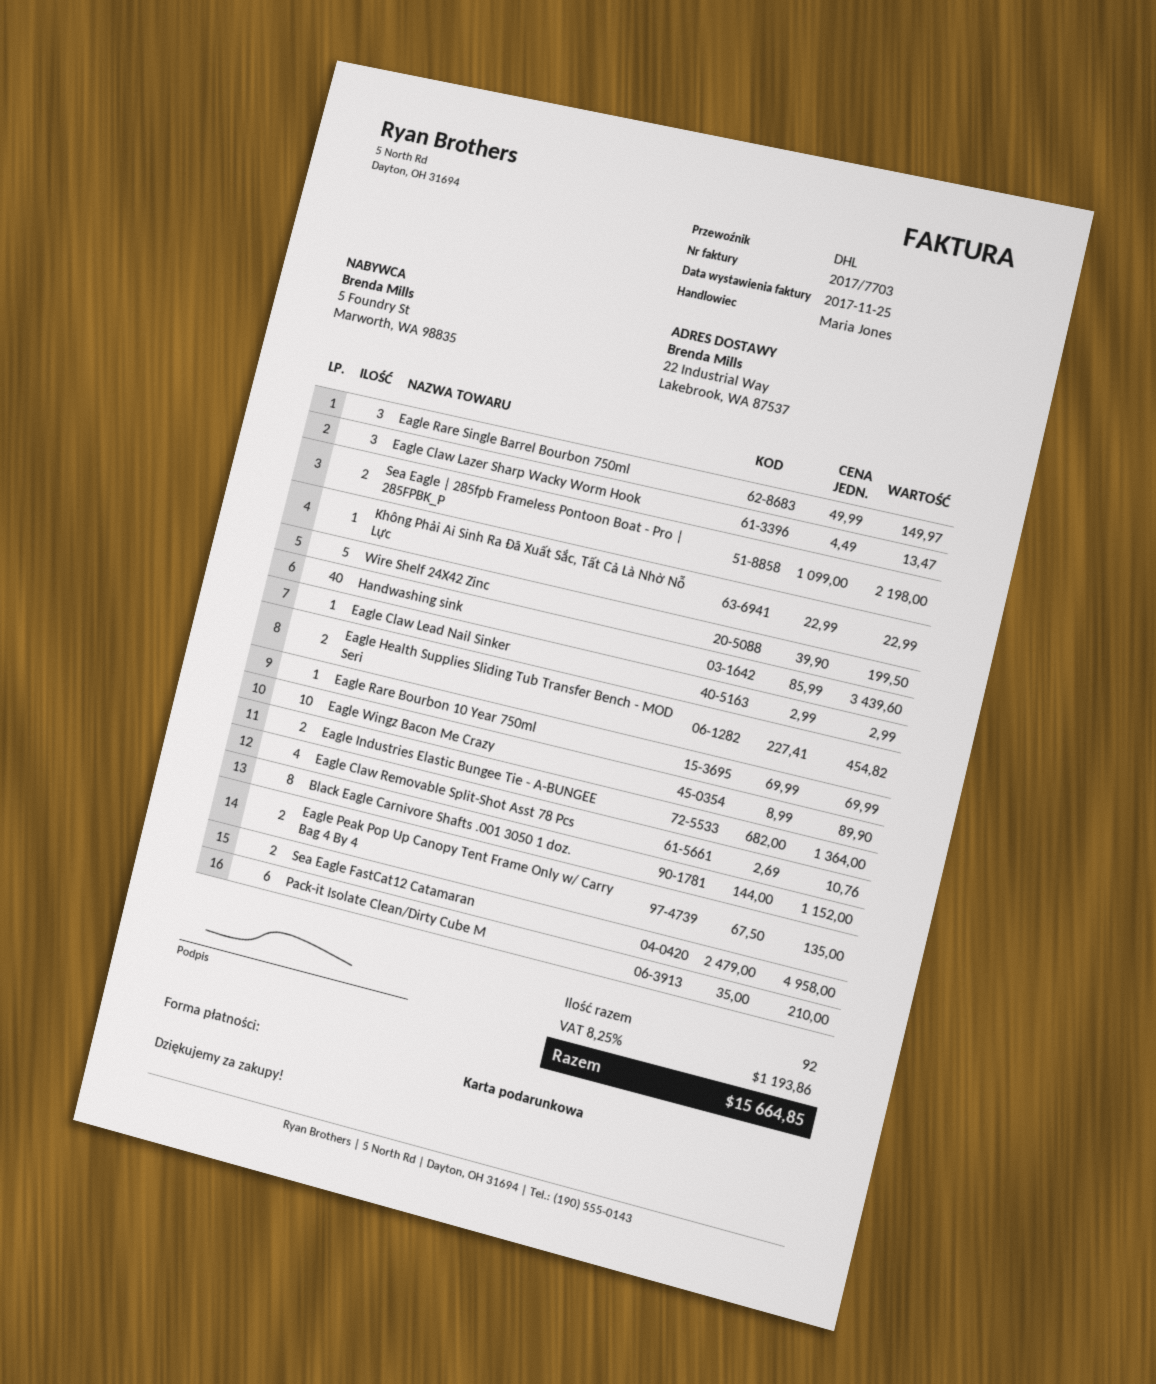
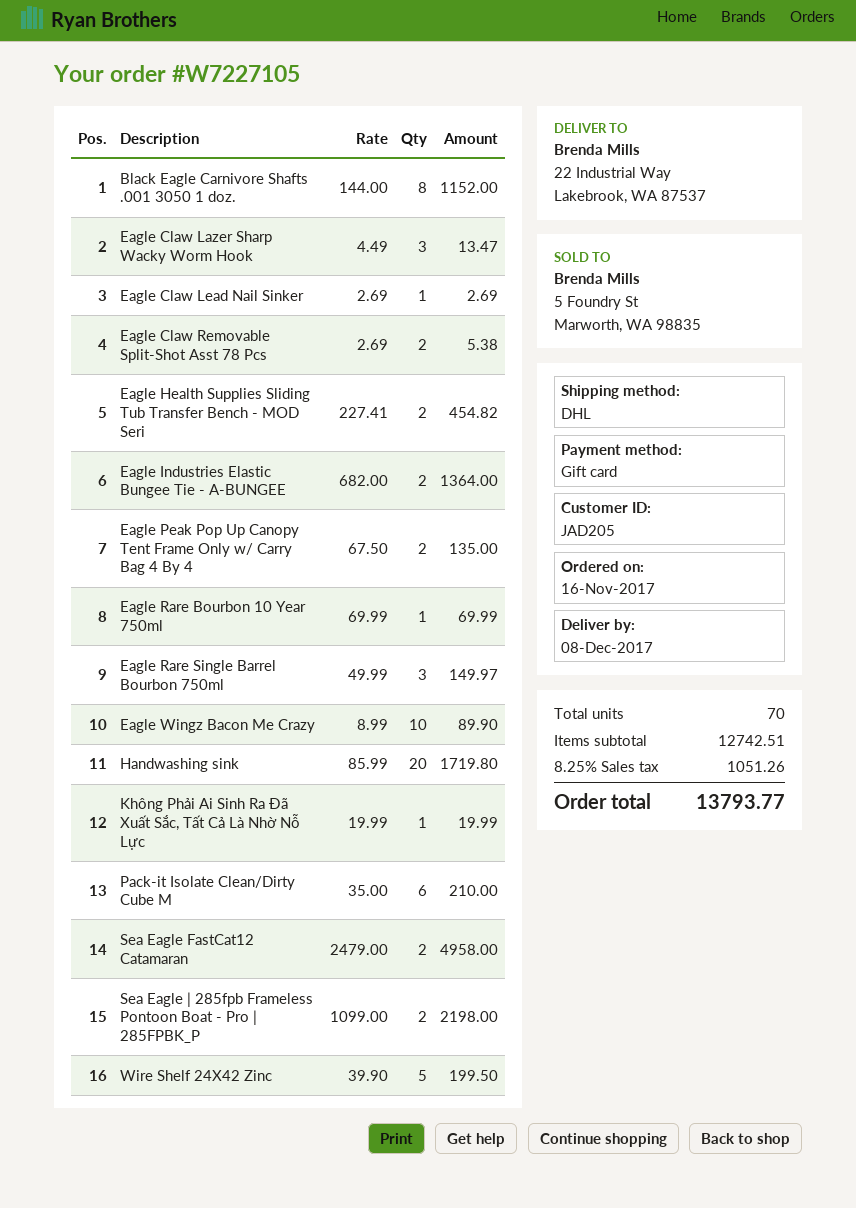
Không Phải Ai Sinh Ra Đã Xuất Sắc, Tất Cả Là Nhờ Nỗ Lực: 1 x 22.99 = 22.99 -> 1 x 19.99 = 19.99
Handwashing sink: 40 x 85.99 = 3439.60 -> 20 x 85.99 = 1719.80
Eagle Claw Lead Nail Sinker: 1 x 2.99 = 2.99 -> 1 x 2.69 = 2.69
Eagle Claw Removable Split-Shot Asst 78 Pcs: 4 x 2.69 = 10.76 -> 2 x 2.69 = 5.38
total quantity: 92 -> 70
tax: 8.25% = 1193.86 -> 8.25% = 1051.26
total: 15664.85 -> 13793.77

